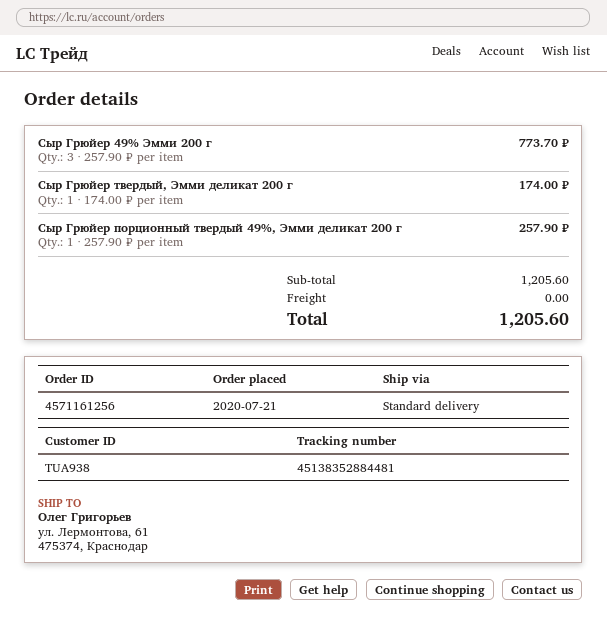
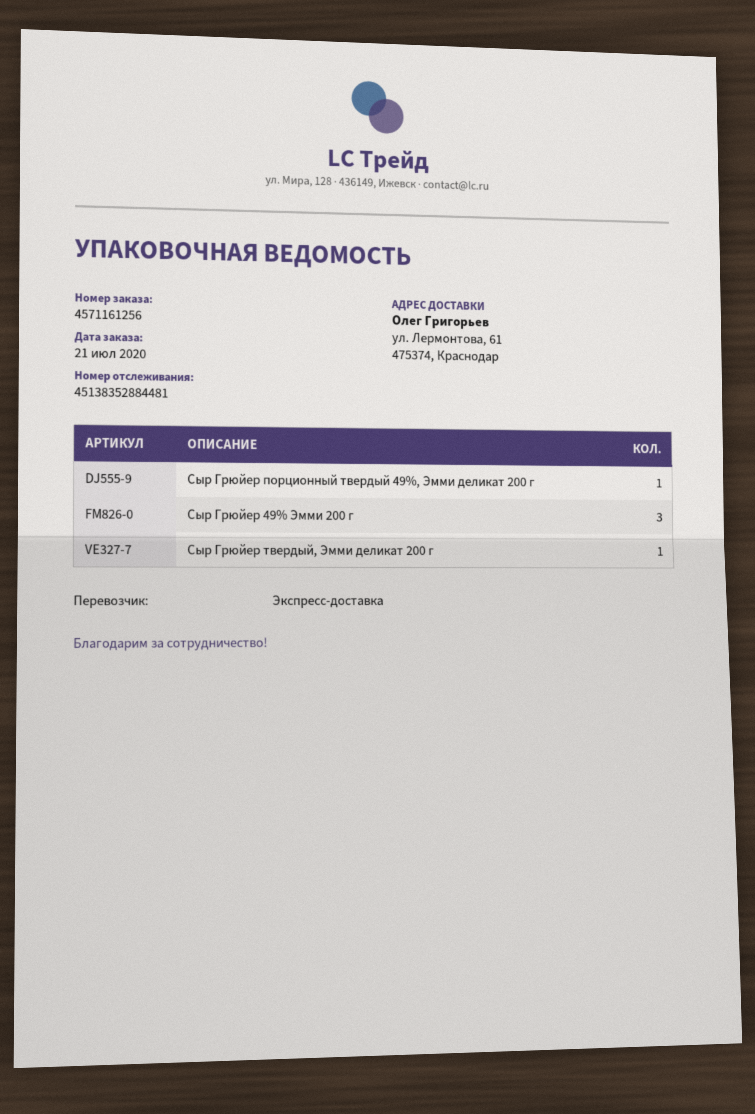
shipping method: standard -> express

